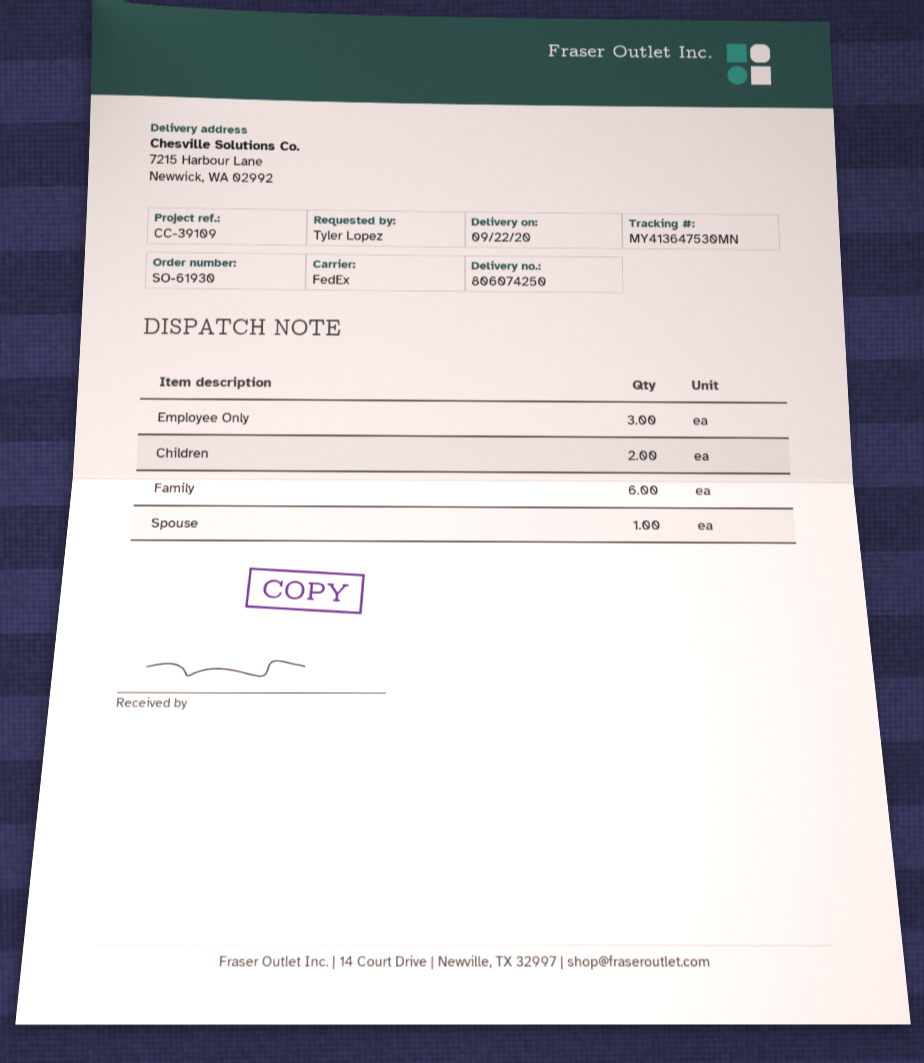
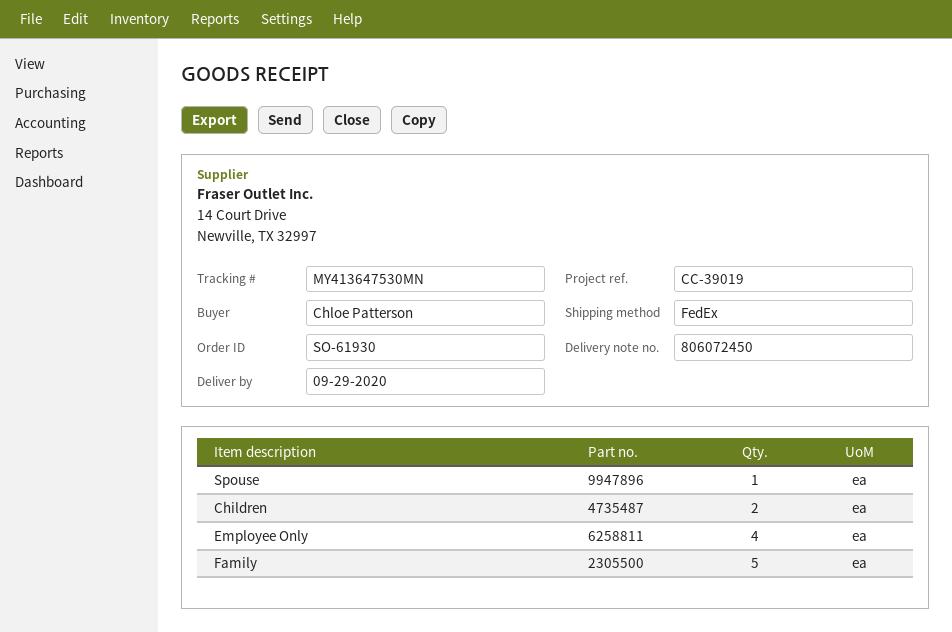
delivery note number: 806074250 -> 806072450
delivery date: 2020-09-22 -> 2020-09-29
reference: CC-39109 -> CC-39019
ordered by: Tyler Lopez -> Chloe Patterson
Employee Only: 3 -> 4
Family: 6 -> 5

